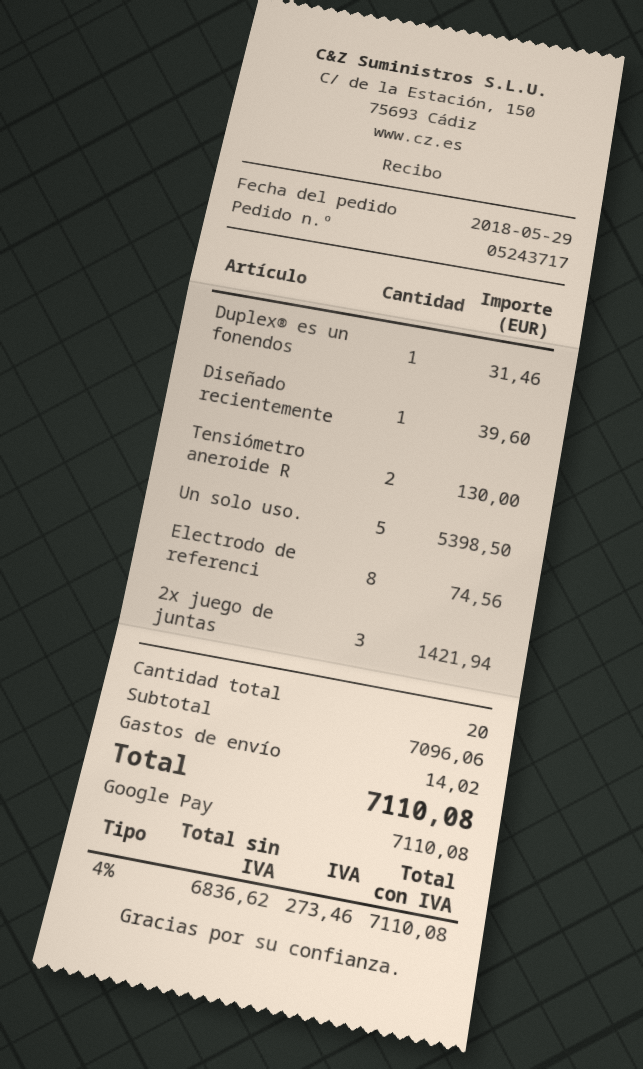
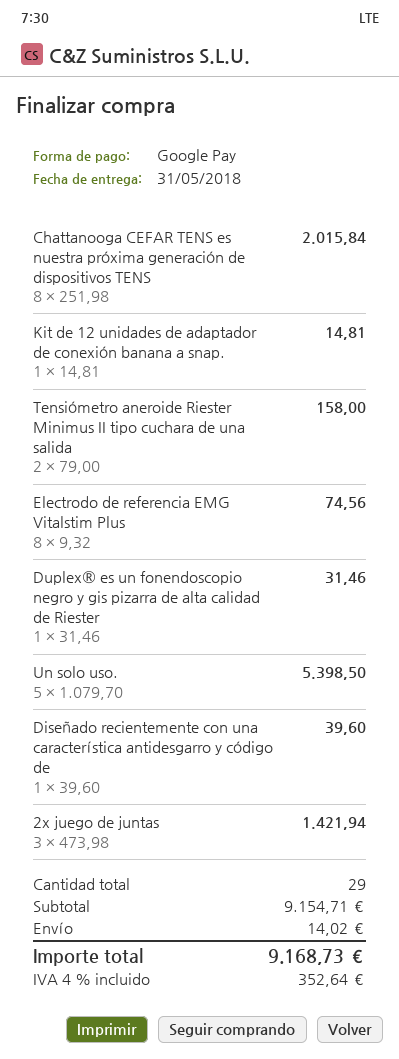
Tensiómetro aneroide R: 2 for 130.00 -> 2 for 158.00
Chattanooga CEFAR TENS es nuestra próxima generación de dispositivos TENS: none -> 8 for 2015.84
Kit de 12 unidades de adaptador de conexión banana a snap.: none -> 1 for 14.81
total quantity: 20 -> 29
subtotal: 7096.06 -> 9154.71
tax: 4% = 273.46 -> 4% = 352.64
total: 7110.08 -> 9168.73

